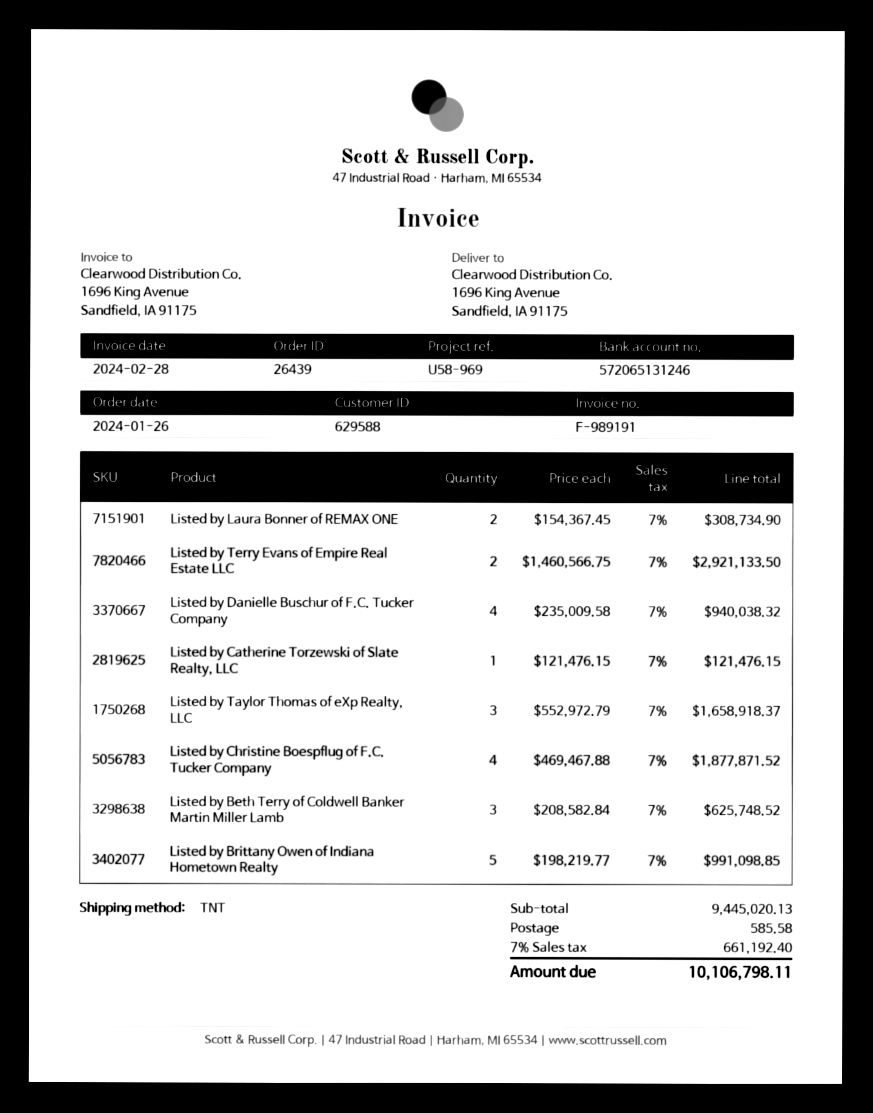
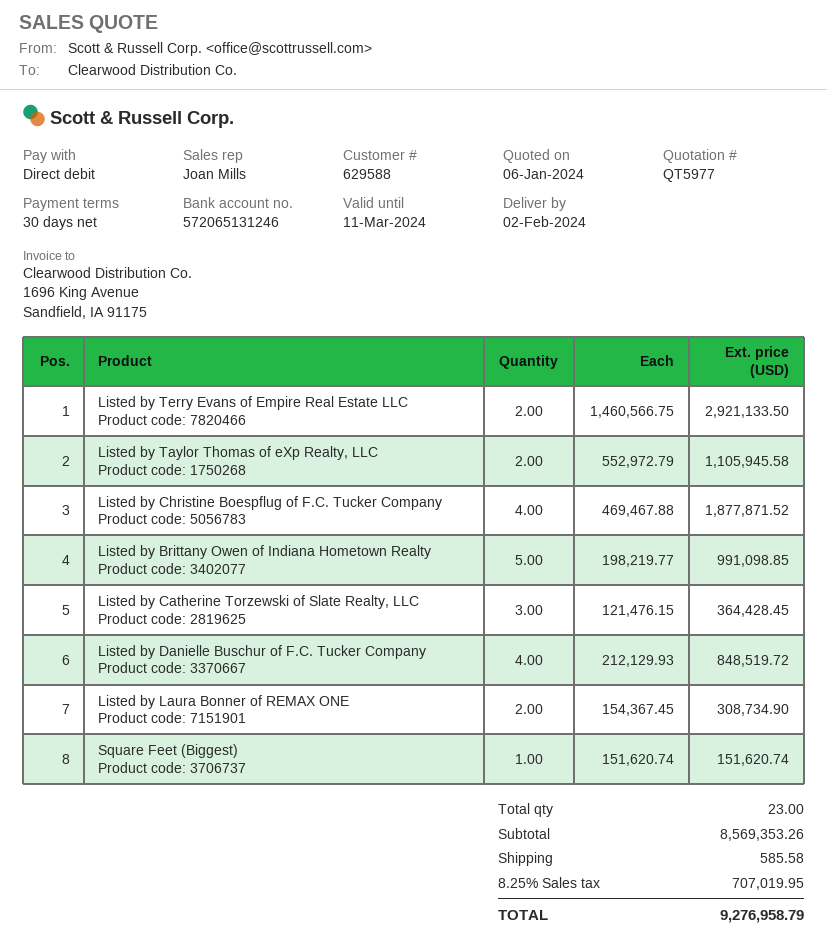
Listed by Danielle Buschur of F.C. Tucker Company: 4 x 235009.58 = 940038.32 -> 4 x 212129.93 = 848519.72
Listed by Catherine Torzewski of Slate Realty, LLC: 1 x 121476.15 = 121476.15 -> 3 x 121476.15 = 364428.45
Listed by Taylor Thomas of eXp Realty, LLC: 3 x 552972.79 = 1658918.37 -> 2 x 552972.79 = 1105945.58
Listed by Beth Terry of Coldwell Banker Martin Miller Lamb: 3 x 208582.84 = 625748.52 -> none
Square Feet (Biggest): none -> 1 x 151620.74 = 151620.74
subtotal: 9445020.13 -> 8569353.26
tax: 7% = 661192.40 -> 8.25% = 707019.95
total: 10106798.11 -> 9276958.79

